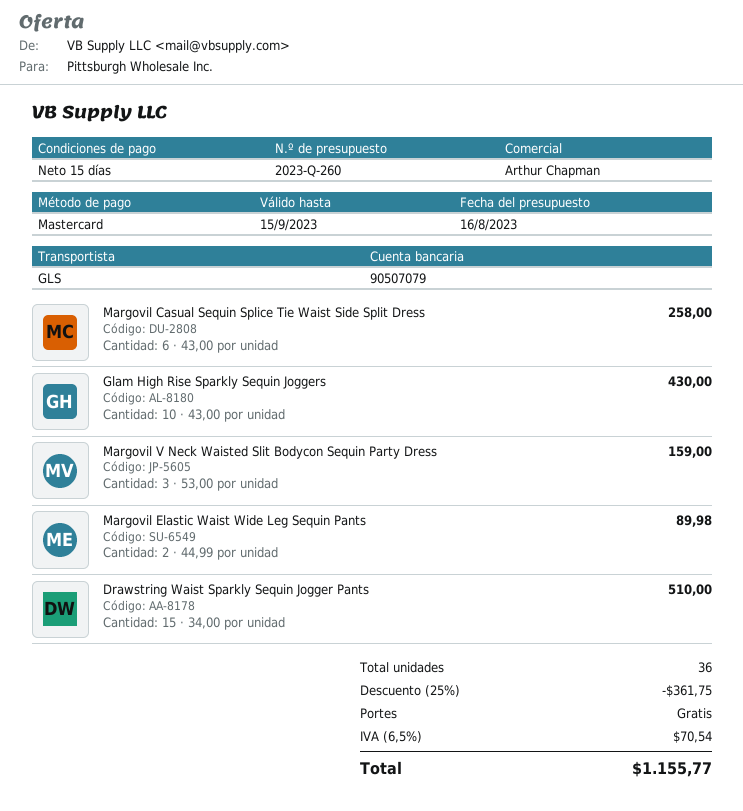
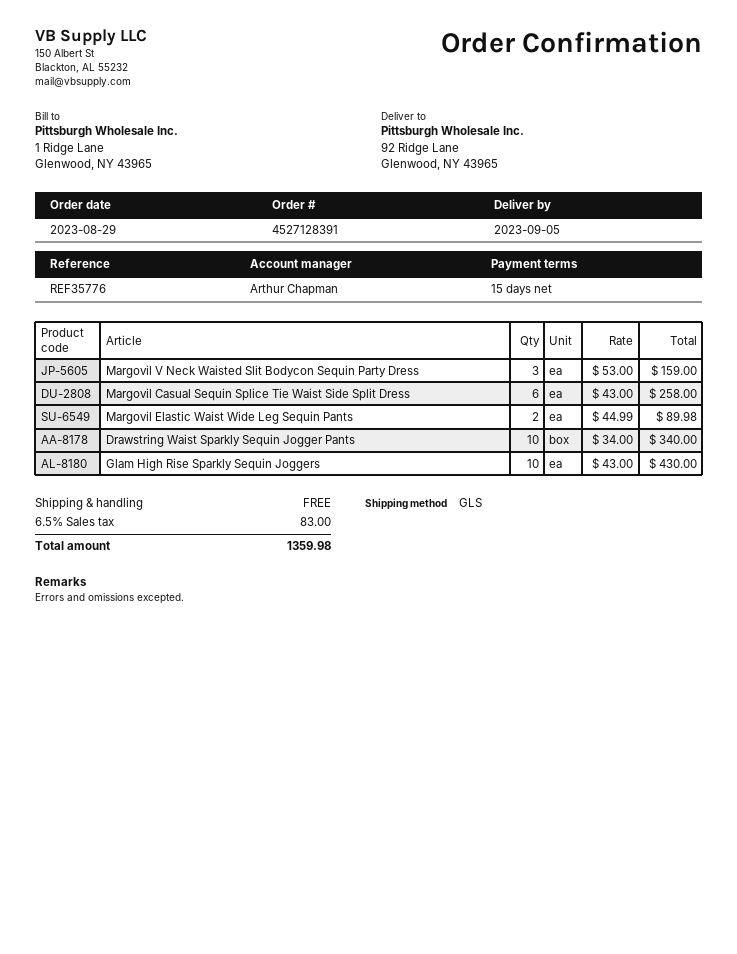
Drawstring Waist Sparkly Sequin Jogger Pants: 15 x 34.00 = 510.00 -> 10 x 34.00 = 340.00
discount: 25% = 361.75 -> none
tax: 6.5% = 70.54 -> 6.5% = 83.00
total: 1155.77 -> 1359.98

